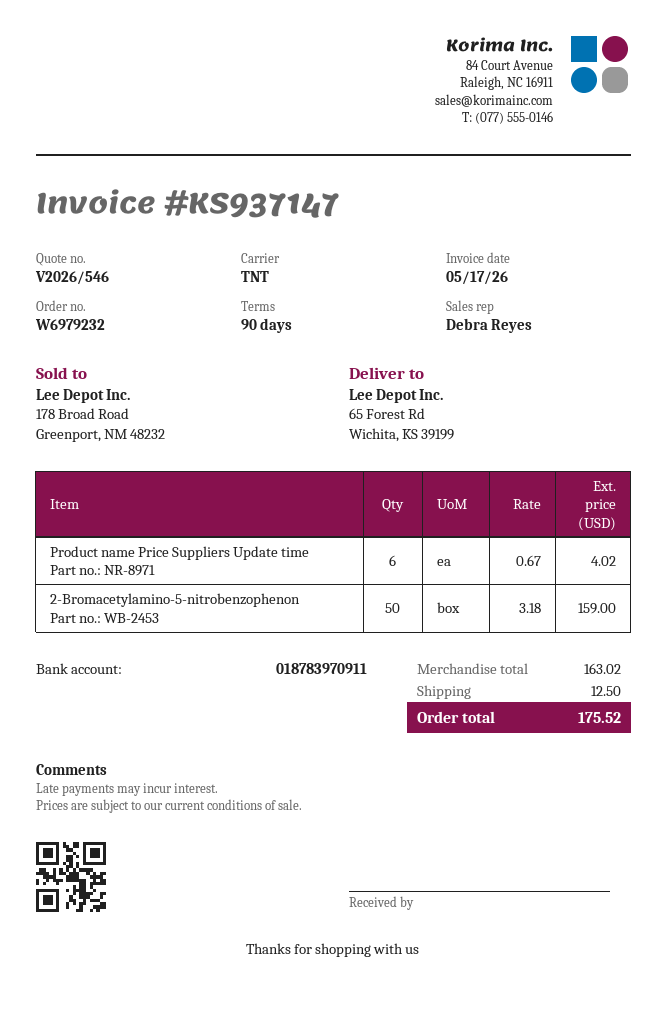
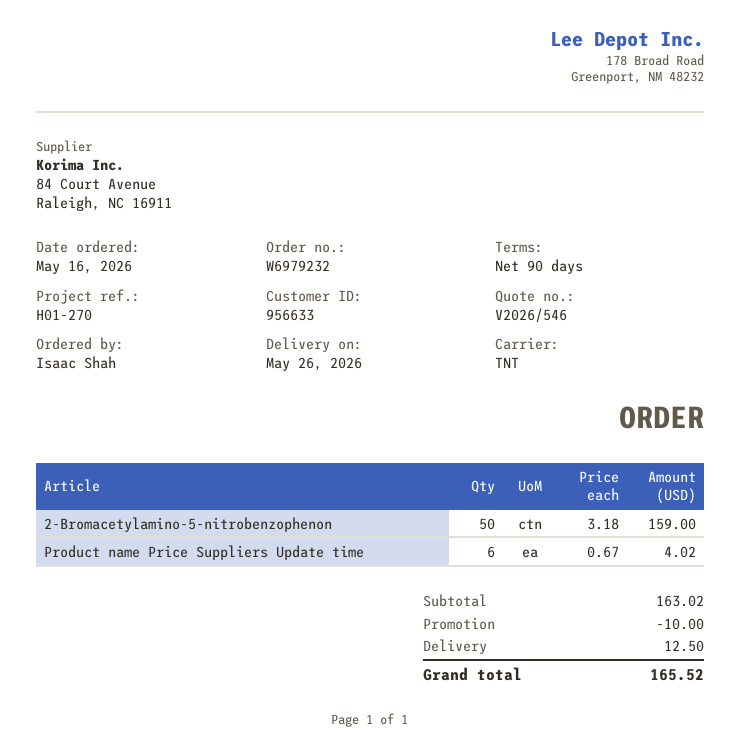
discount: none -> 10.00
total: 175.52 -> 165.52

